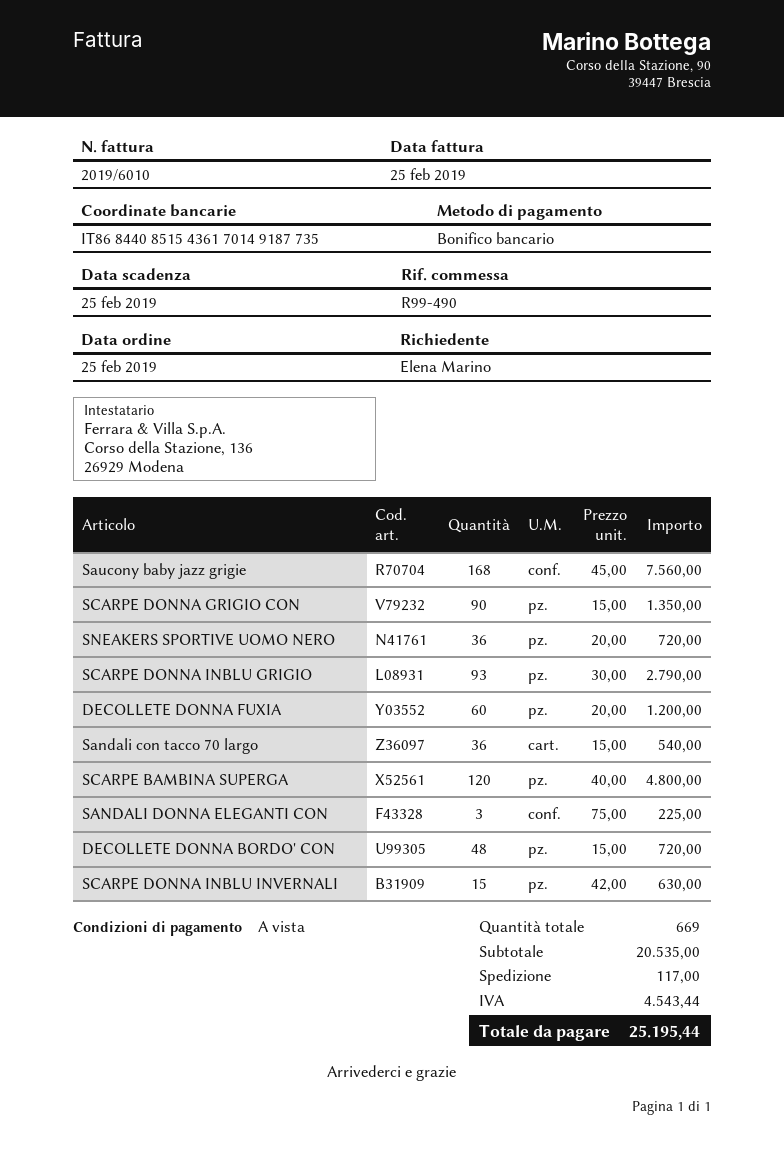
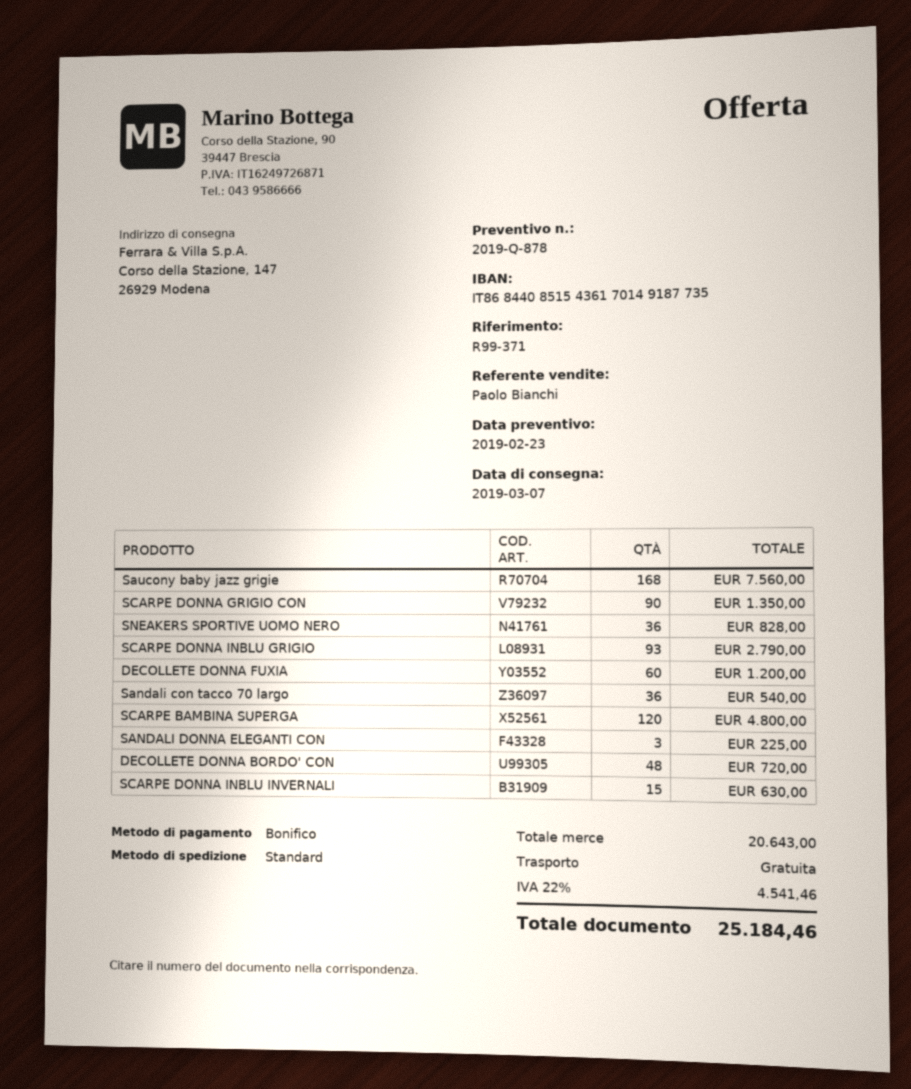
reference: R99-490 -> R99-371
SNEAKERS SPORTIVE UOMO NERO: 36 for 720.00 -> 36 for 828.00
subtotal: 20535.00 -> 20643.00
shipping: 117.00 -> 0.00
tax: 4543.44 -> 4541.46
total: 25195.44 -> 25184.46

